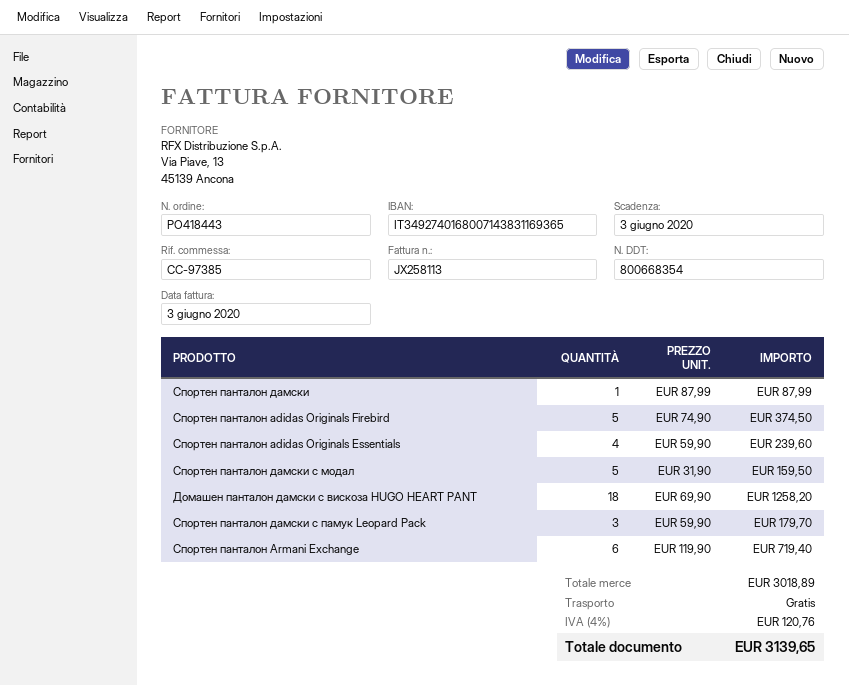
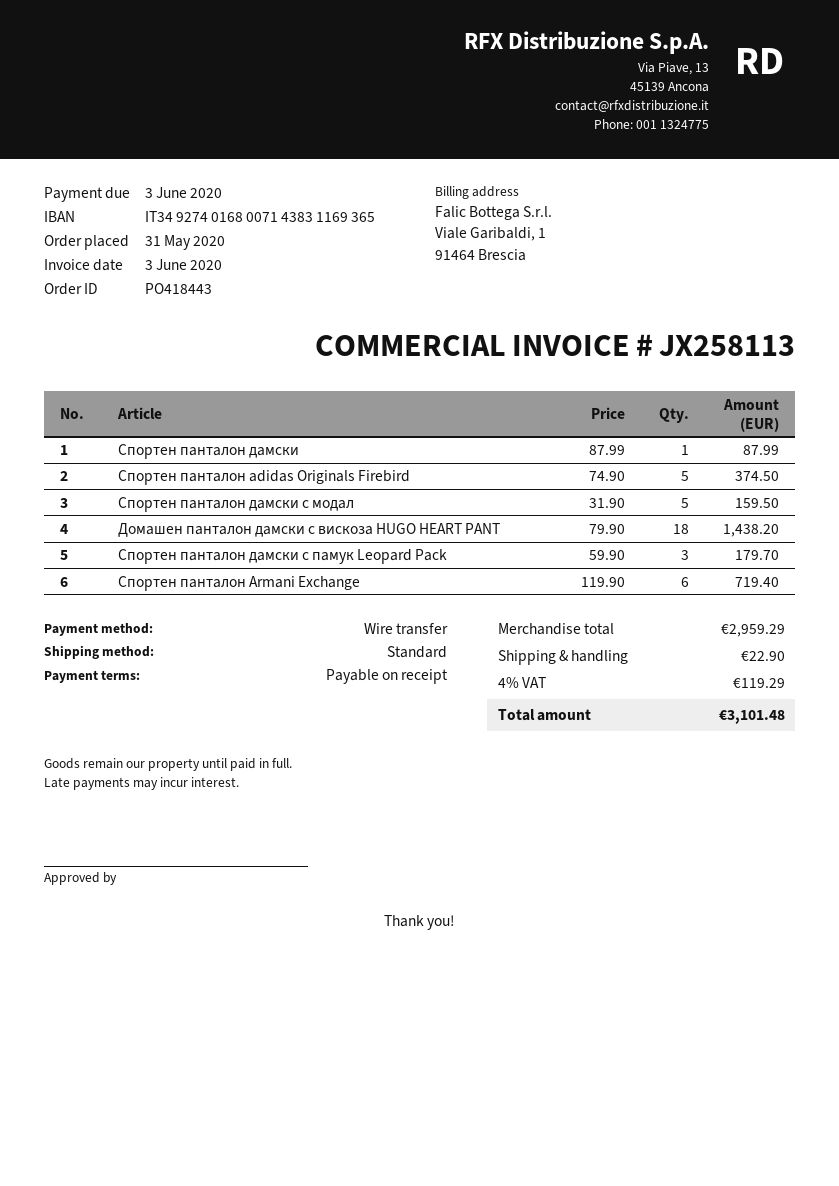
Спортен панталон adidas Originals Essentials: 4 x 59.90 = 239.60 -> none
Домашен панталон дамски с вискоза HUGO HEART PANT: 18 x 69.90 = 1258.20 -> 18 x 79.90 = 1438.20
subtotal: 3018.89 -> 2959.29
shipping: 0.00 -> 22.90
tax: 4% = 120.76 -> 4% = 119.29
total: 3139.65 -> 3101.48

